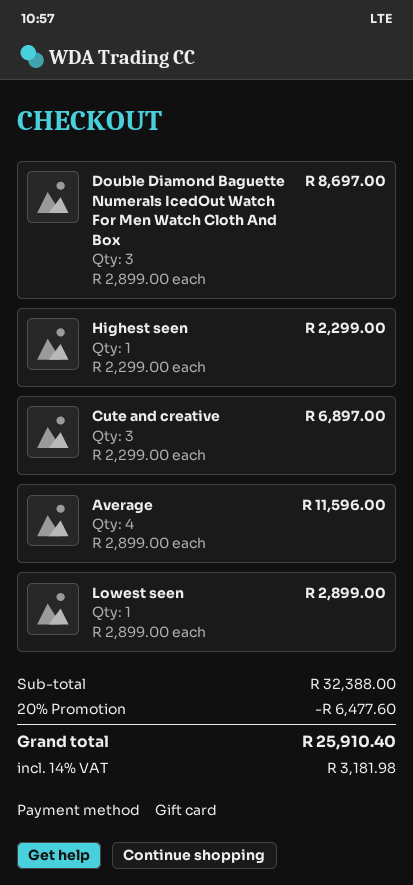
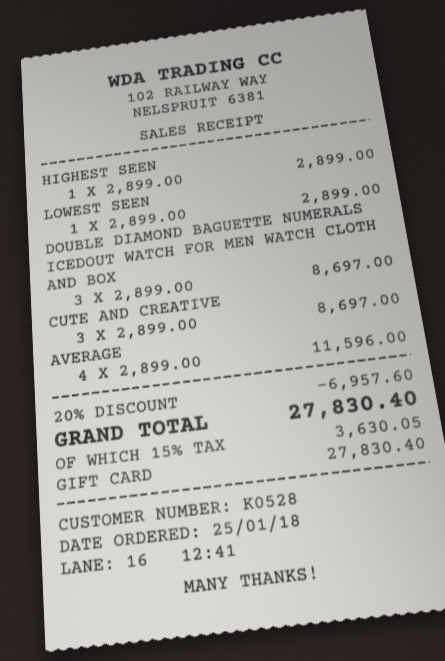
Highest seen: 1 x 2299.00 = 2299.00 -> 1 x 2899.00 = 2899.00
Cute and creative: 3 x 2299.00 = 6897.00 -> 3 x 2899.00 = 8697.00
discount: 20% = 6477.60 -> 20% = 6957.60
tax: 14% = 3181.98 -> 15% = 3630.05
total: 25910.40 -> 27830.40

